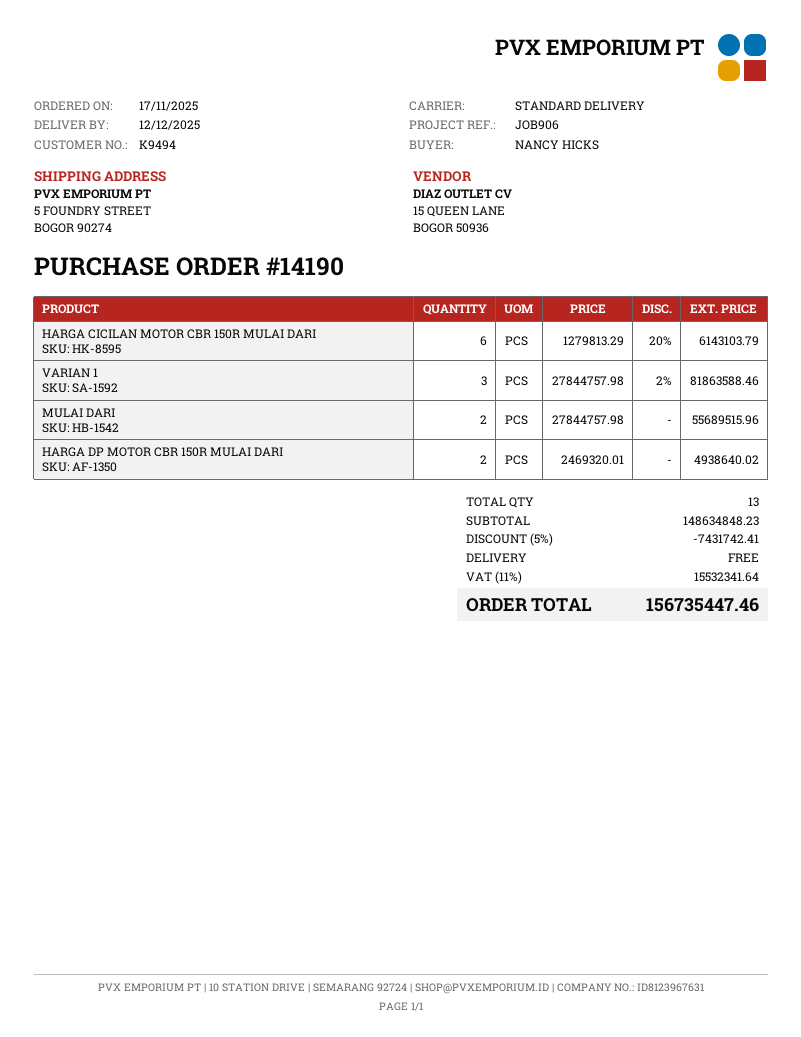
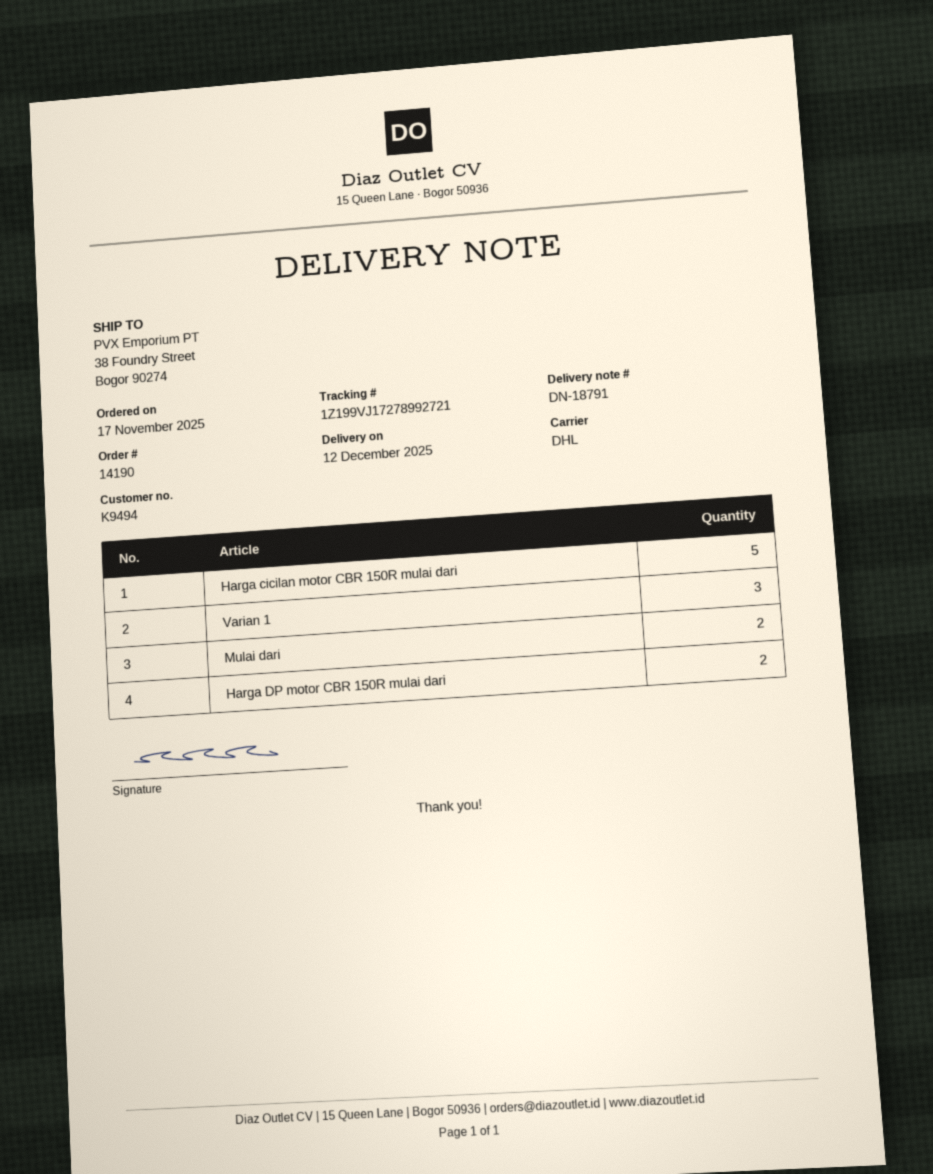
shipping method: standard -> DHL
ship to: 5 FOUNDRY STREET, BOGOR 90274 -> 38 Foundry Street, Bogor 90274
HARGA CICILAN MOTOR CBR 150R MULAI DARI: 6 -> 5

